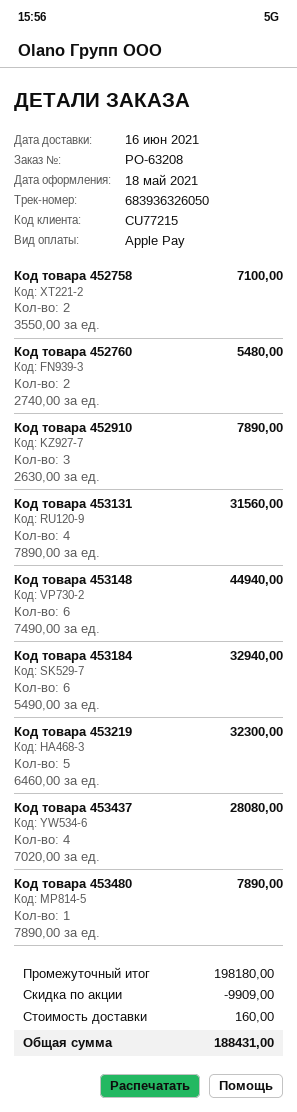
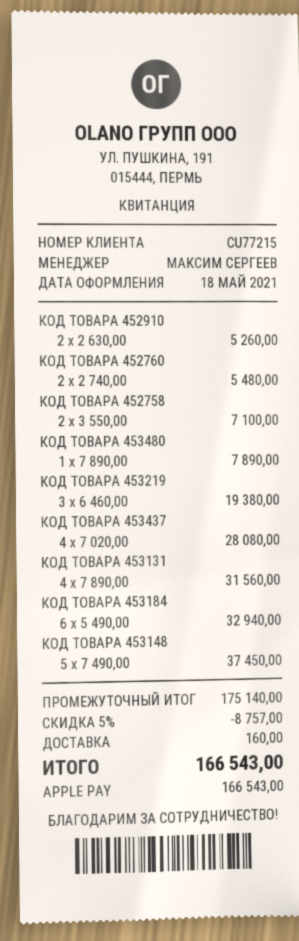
Код товара 452910: 3 x 2630.00 = 7890.00 -> 2 x 2630.00 = 5260.00
Код товара 453148: 6 x 7490.00 = 44940.00 -> 5 x 7490.00 = 37450.00
Код товара 453219: 5 x 6460.00 = 32300.00 -> 3 x 6460.00 = 19380.00
subtotal: 198180.00 -> 175140.00
discount: 9909.00 -> 8757.00
total: 188431.00 -> 166543.00

